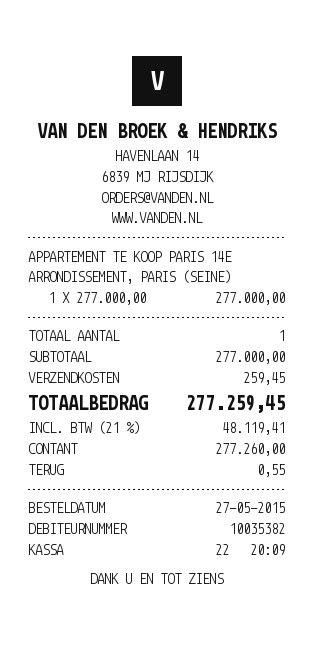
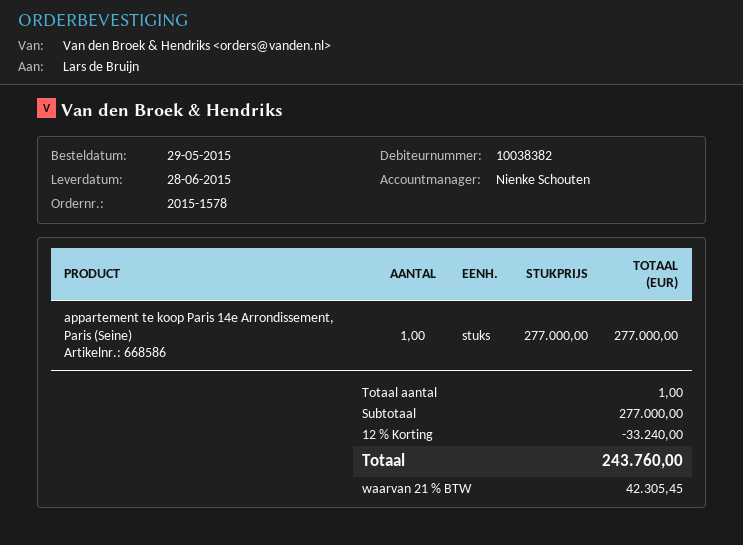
order date: 2015-05-27 -> 2015-05-29
customer number: 10035382 -> 10038382
discount: none -> 12% = 33240.00
shipping: 259.45 -> none
tax: 21% = 48119.41 -> 21% = 42305.45
total: 277259.45 -> 243760.00

